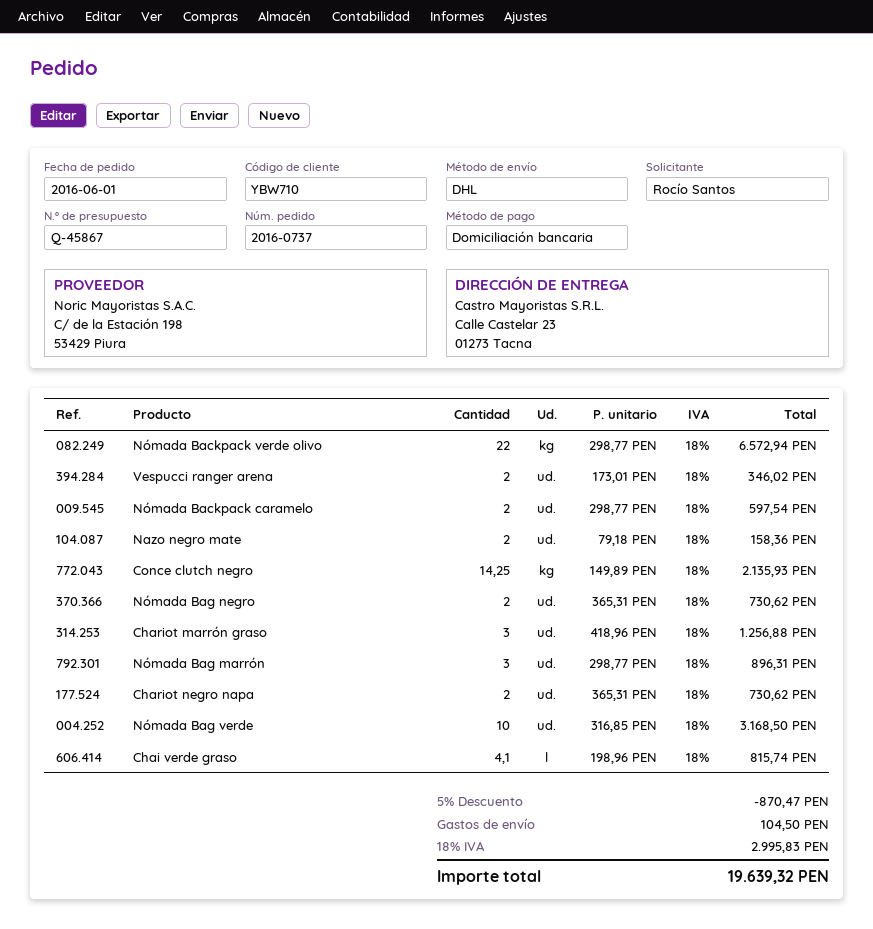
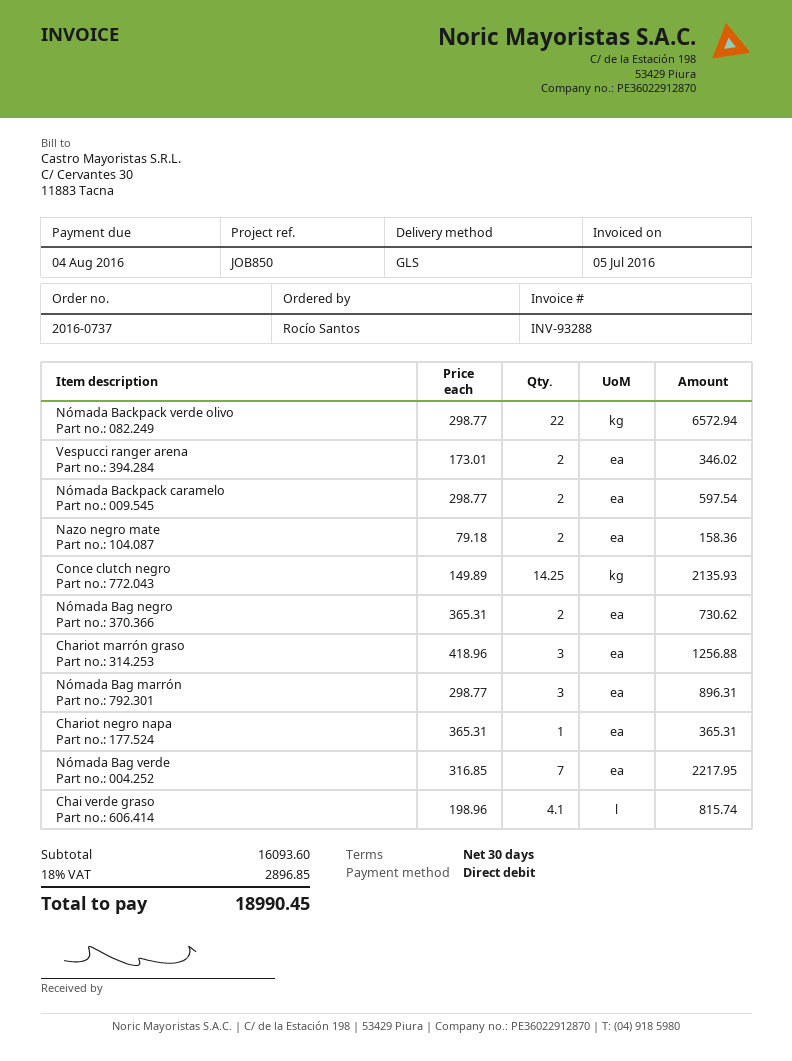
shipping method: DHL -> GLS
Chariot negro napa: 2 x 365.31 = 730.62 -> 1 x 365.31 = 365.31
Nómada Bag verde: 10 x 316.85 = 3168.50 -> 7 x 316.85 = 2217.95
discount: 5% = 870.47 -> none
shipping: 104.50 -> none
tax: 18% = 2995.83 -> 18% = 2896.85
total: 19639.32 -> 18990.45

